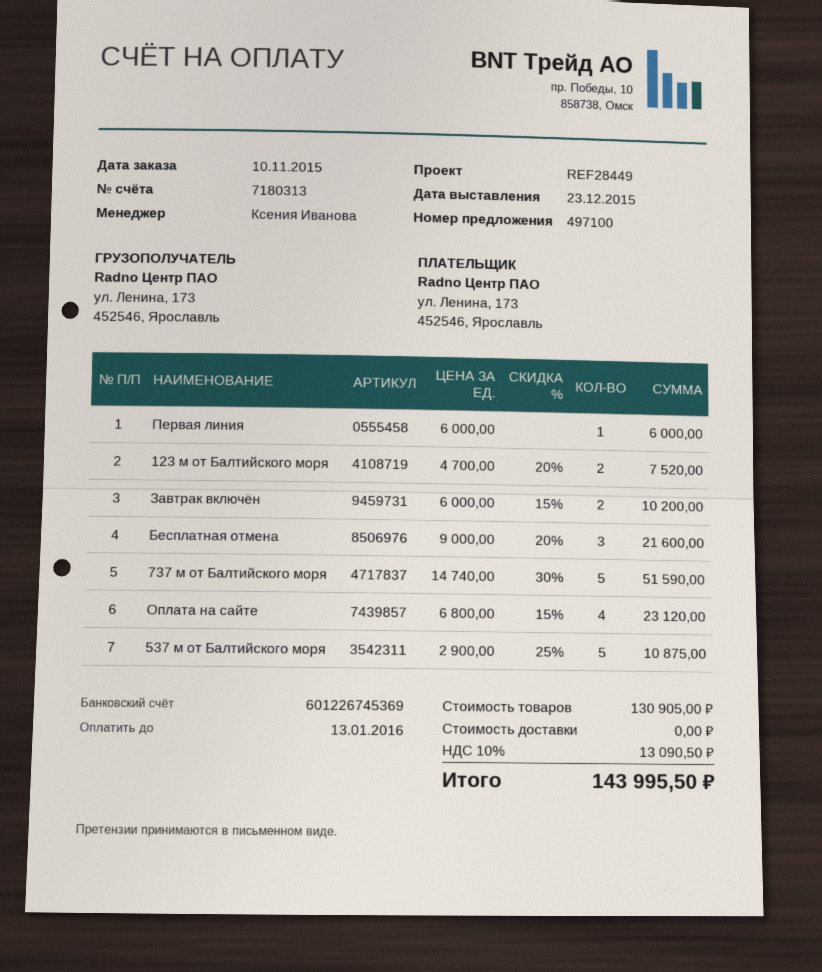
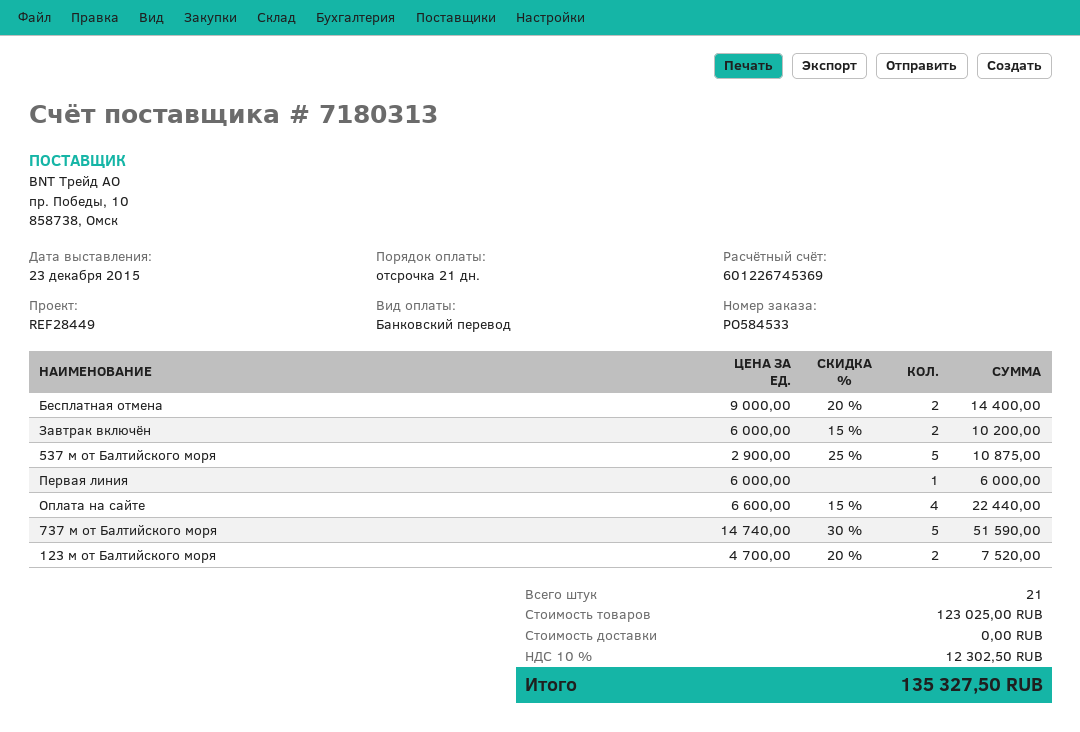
Бесплатная отмена: 3 x 9000.00 - 20% = 21600.00 -> 2 x 9000.00 - 20% = 14400.00
Оплата на сайте: 4 x 6800.00 - 15% = 23120.00 -> 4 x 6600.00 - 15% = 22440.00
subtotal: 130905.00 -> 123025.00
tax: 10% = 13090.50 -> 10% = 12302.50
total: 143995.50 -> 135327.50

